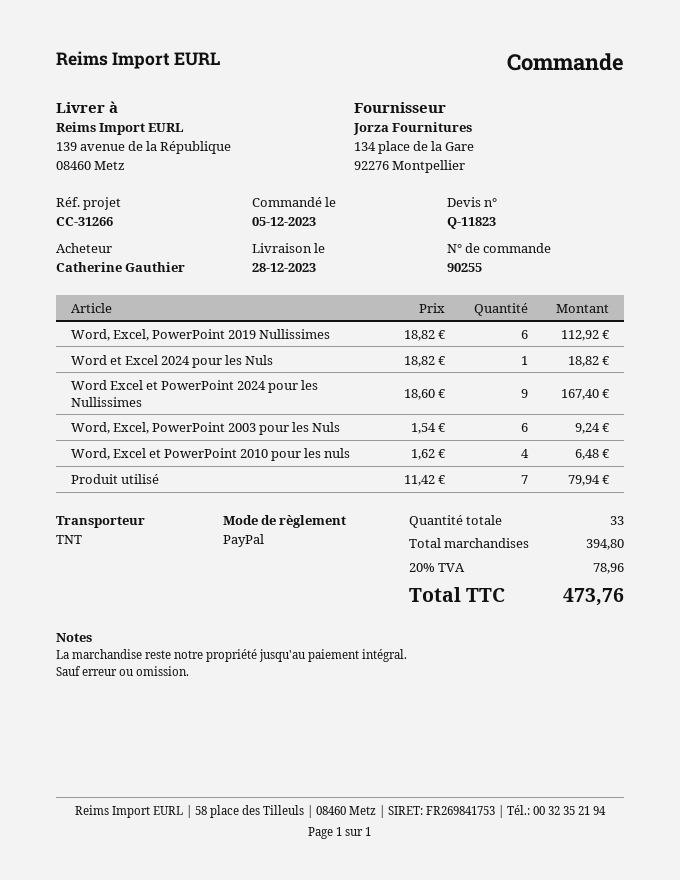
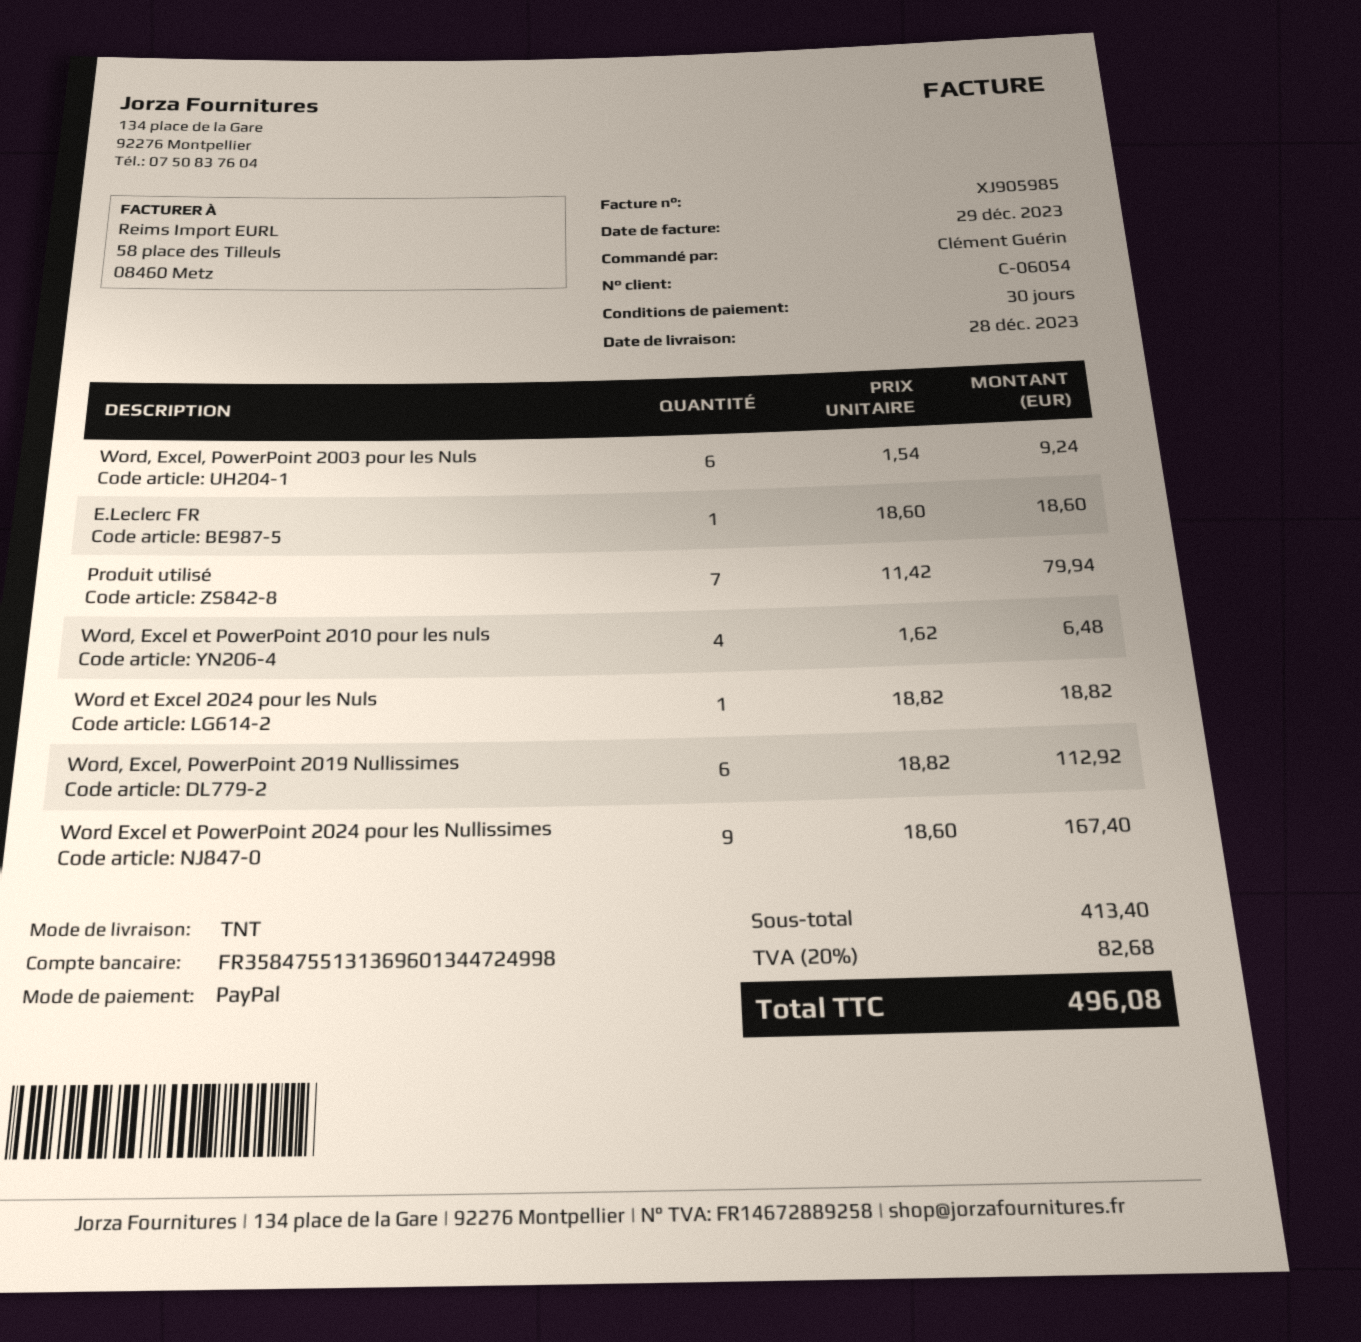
ordered by: Catherine Gauthier -> Clément Guérin
E.Leclerc FR: none -> 1 x 18.60 = 18.60
subtotal: 394.80 -> 413.40
tax: 20% = 78.96 -> 20% = 82.68
total: 473.76 -> 496.08

